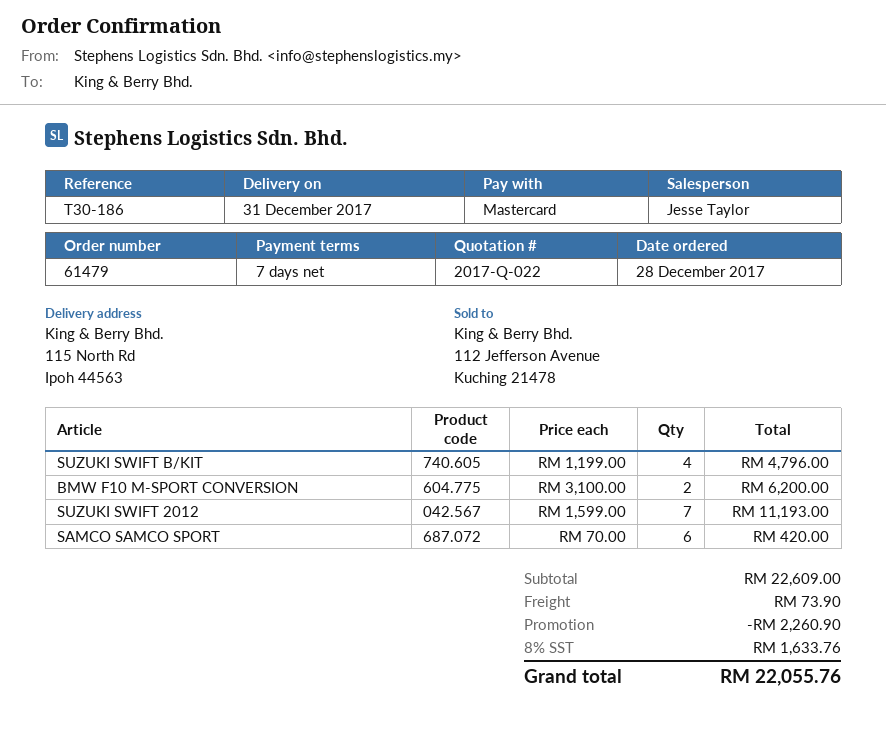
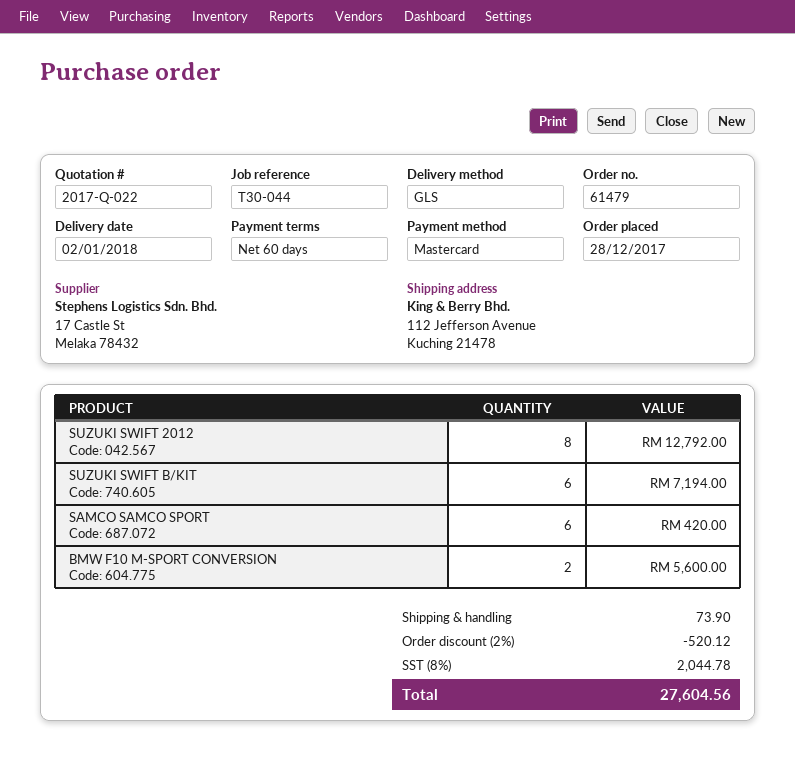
delivery date: 2017-12-31 -> 2018-01-02
payment terms: 7 days -> 60 days
reference: T30-186 -> T30-044
ship to: 115 North Rd, Ipoh 44563 -> 112 Jefferson Avenue, Kuching 21478
SUZUKI SWIFT B/KIT: 4 for 4796.00 -> 6 for 7194.00
BMW F10 M-SPORT CONVERSION: 2 for 6200.00 -> 2 for 5600.00
SUZUKI SWIFT 2012: 7 for 11193.00 -> 8 for 12792.00
discount: 2260.90 -> 520.12
tax: 8% = 1633.76 -> 8% = 2044.78
total: 22055.76 -> 27604.56

